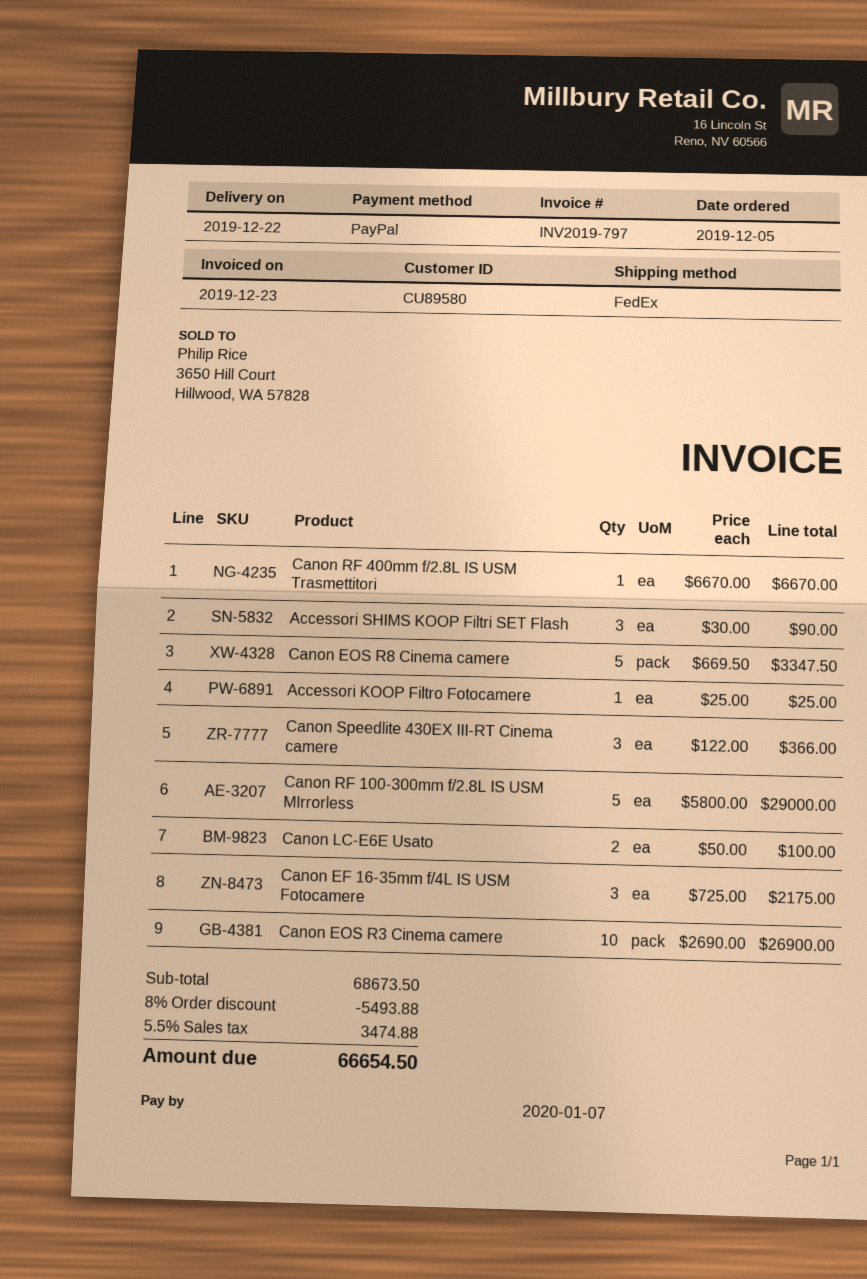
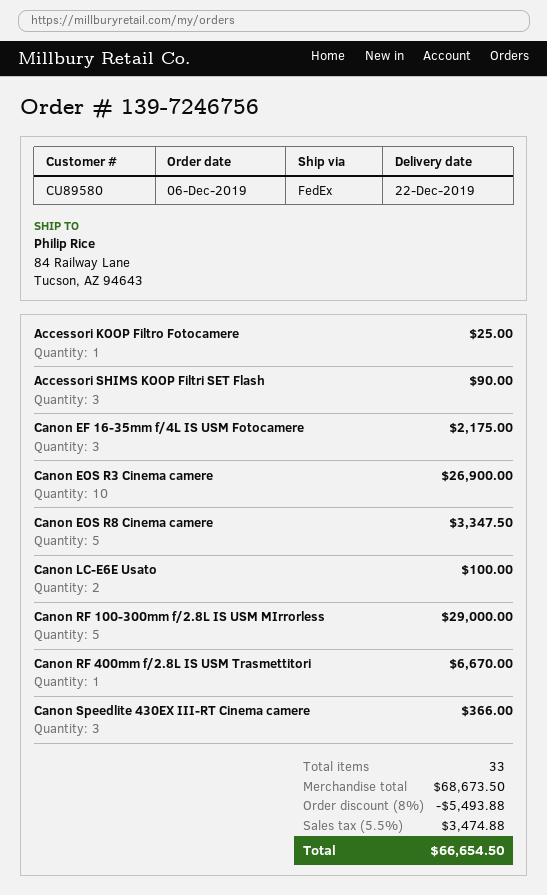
order date: 2019-12-05 -> 2019-12-06

